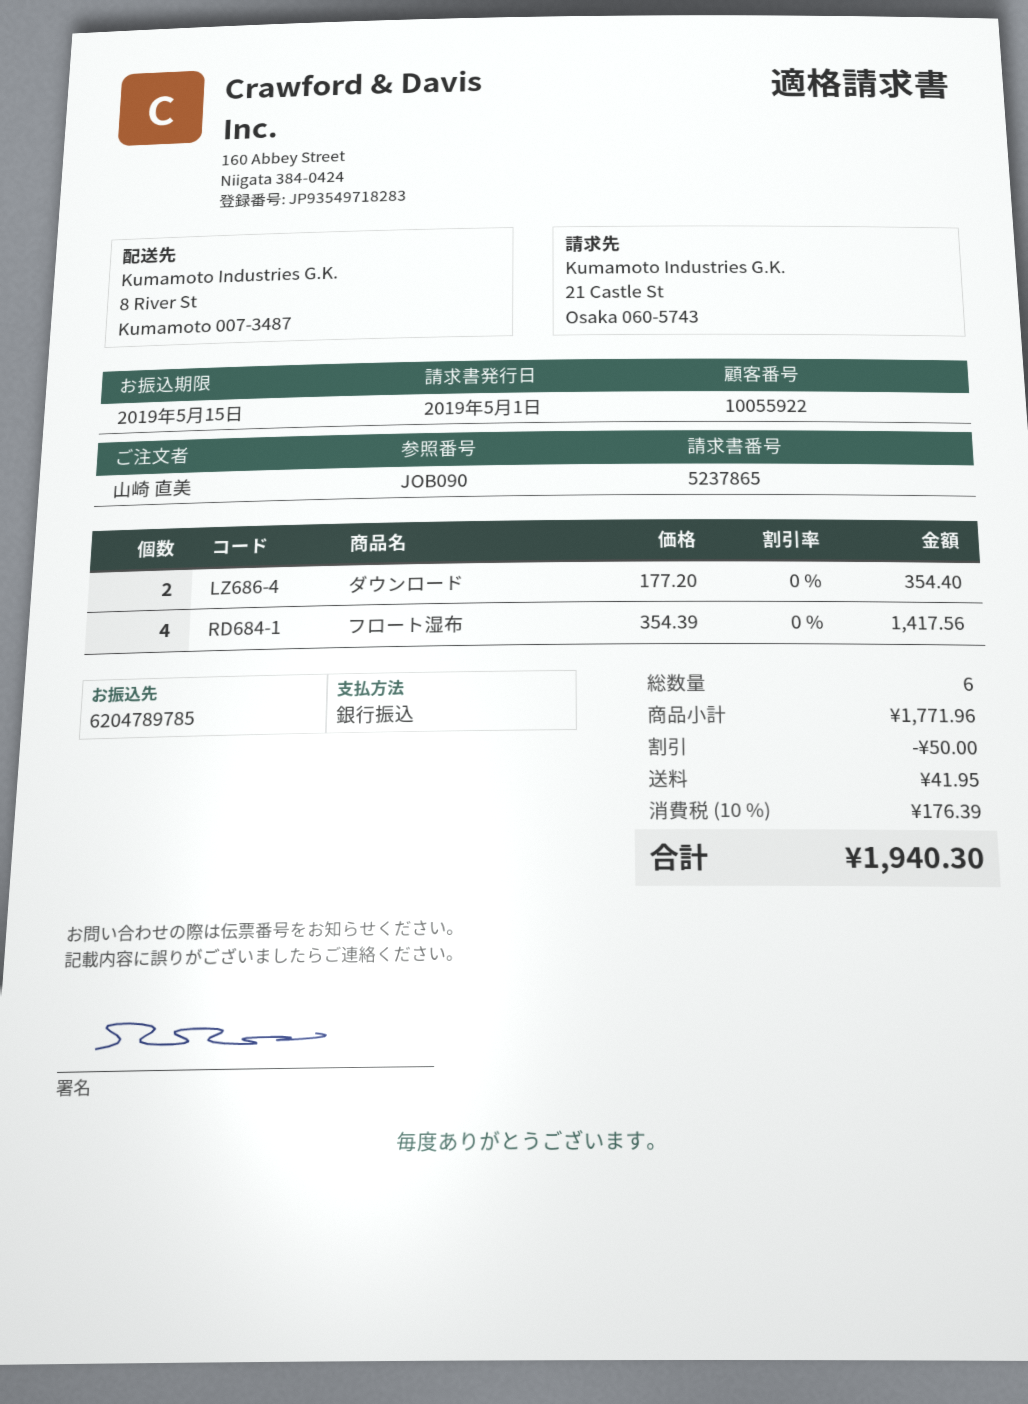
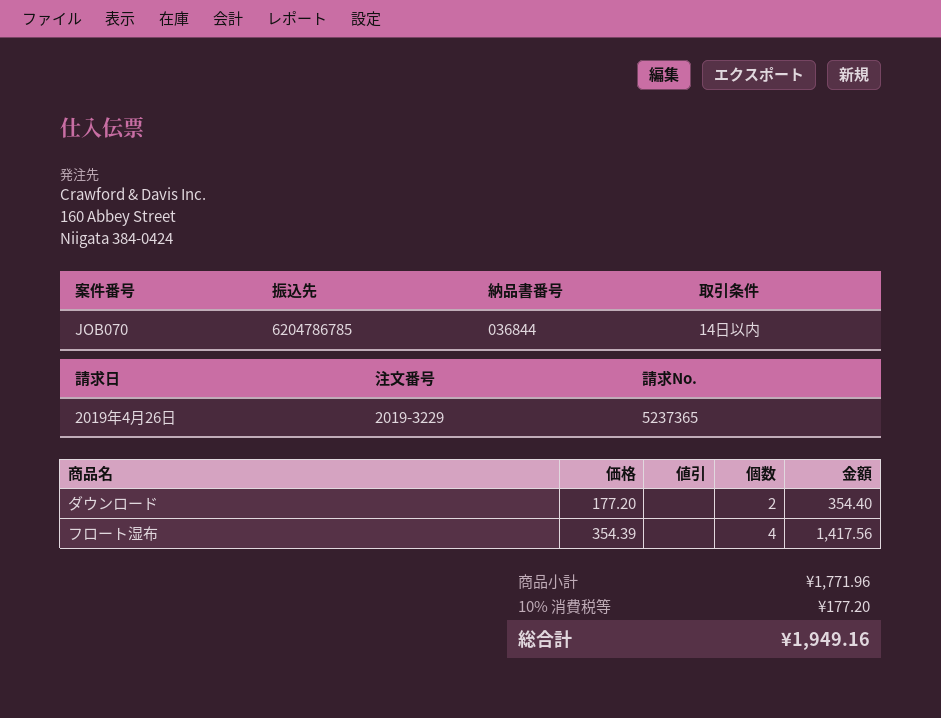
invoice number: 5237865 -> 5237365
invoice date: 2019-05-01 -> 2019-04-26
reference: JOB090 -> JOB070
bank account: 6204789785 -> 6204786785
discount: 50.00 -> none
shipping: 41.95 -> none
tax: 10% = 176.39 -> 10% = 177.20
total: 1940.30 -> 1949.16

